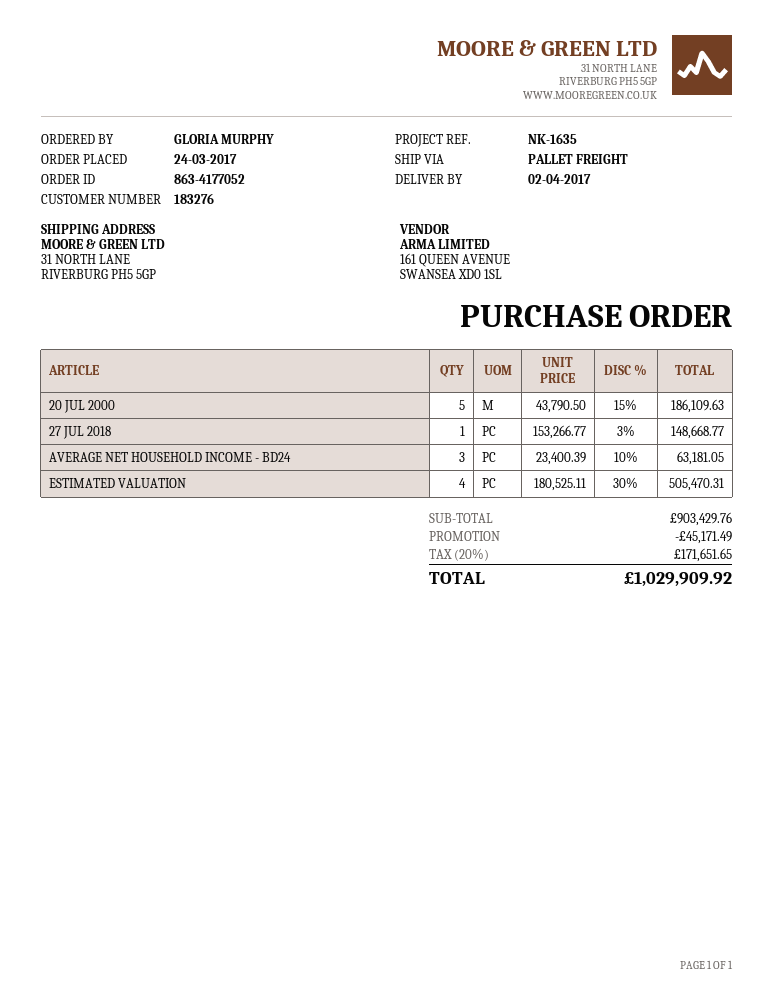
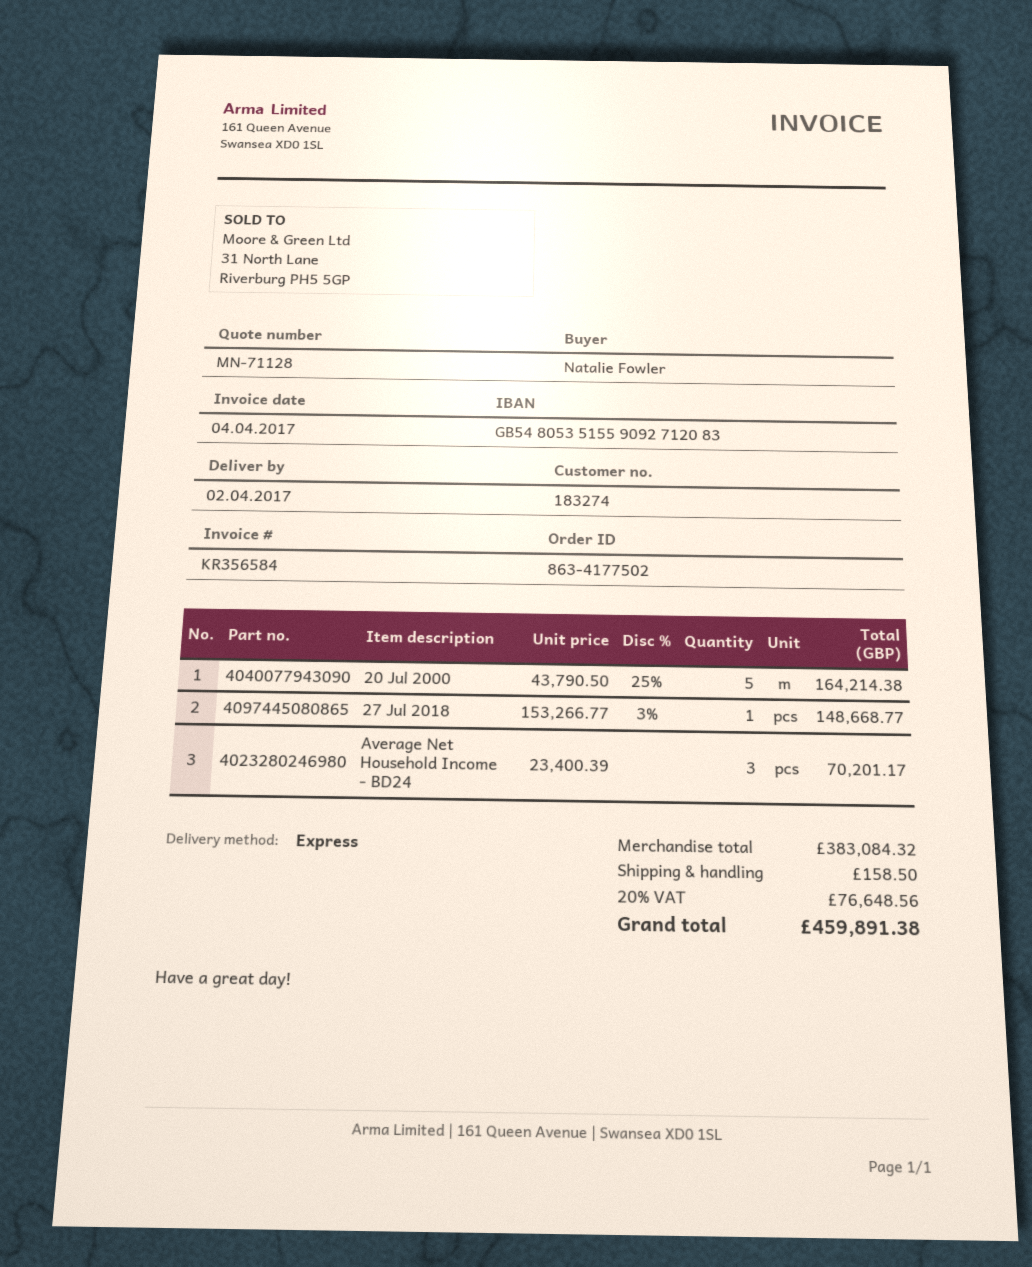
order number: 863-4177052 -> 863-4177502
customer number: 183276 -> 183274
ordered by: GLORIA MURPHY -> Natalie Fowler
shipping method: pallet freight -> express
20 JUL 2000: 5 x 43790.50 - 15% = 186109.63 -> 5 x 43790.50 - 25% = 164214.38
AVERAGE NET HOUSEHOLD INCOME - BD24: 3 x 23400.39 - 10% = 63181.05 -> 3 x 23400.39 = 70201.17
ESTIMATED VALUATION: 4 x 180525.11 - 30% = 505470.31 -> none
subtotal: 903429.76 -> 383084.32
discount: 45171.49 -> none
shipping: none -> 158.50
tax: 20% = 171651.65 -> 20% = 76648.56
total: 1029909.92 -> 459891.38

